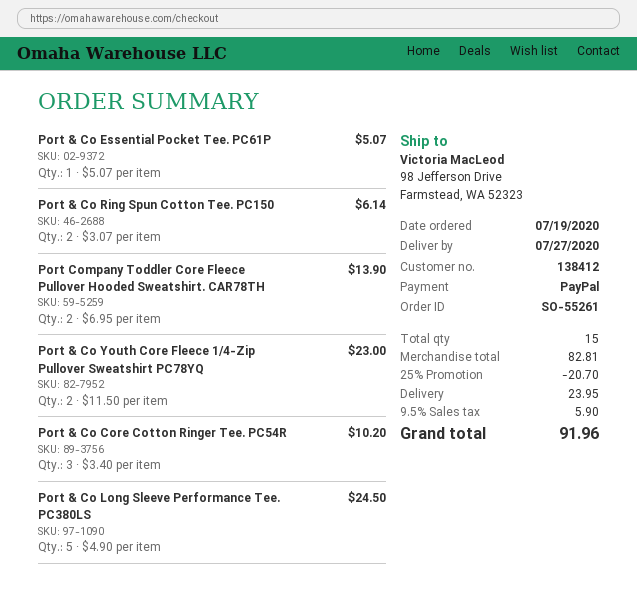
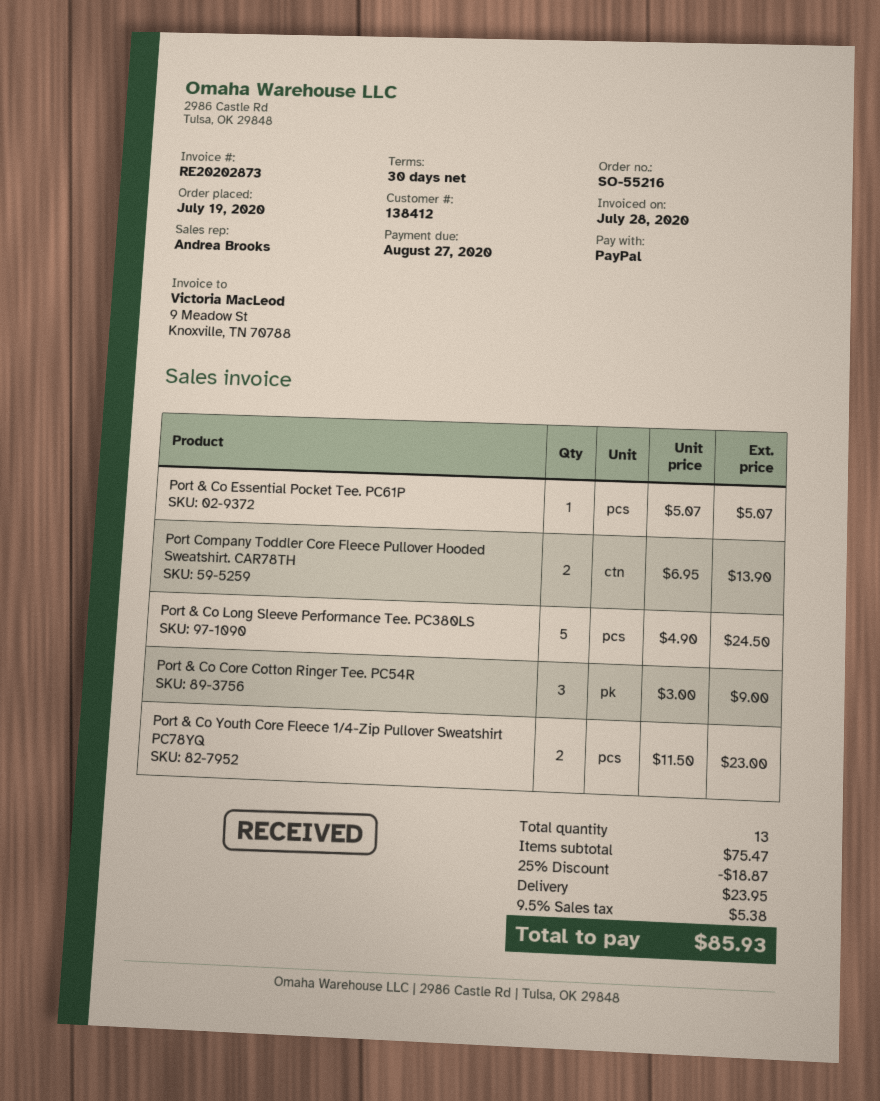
order number: SO-55261 -> SO-55216
Port & Co Ring Spun Cotton Tee. PC150: 2 x 3.07 = 6.14 -> none
Port & Co Core Cotton Ringer Tee. PC54R: 3 x 3.40 = 10.20 -> 3 x 3.00 = 9.00
total quantity: 15 -> 13
subtotal: 82.81 -> 75.47
discount: 25% = 20.70 -> 25% = 18.87
tax: 9.5% = 5.90 -> 9.5% = 5.38
total: 91.96 -> 85.93

